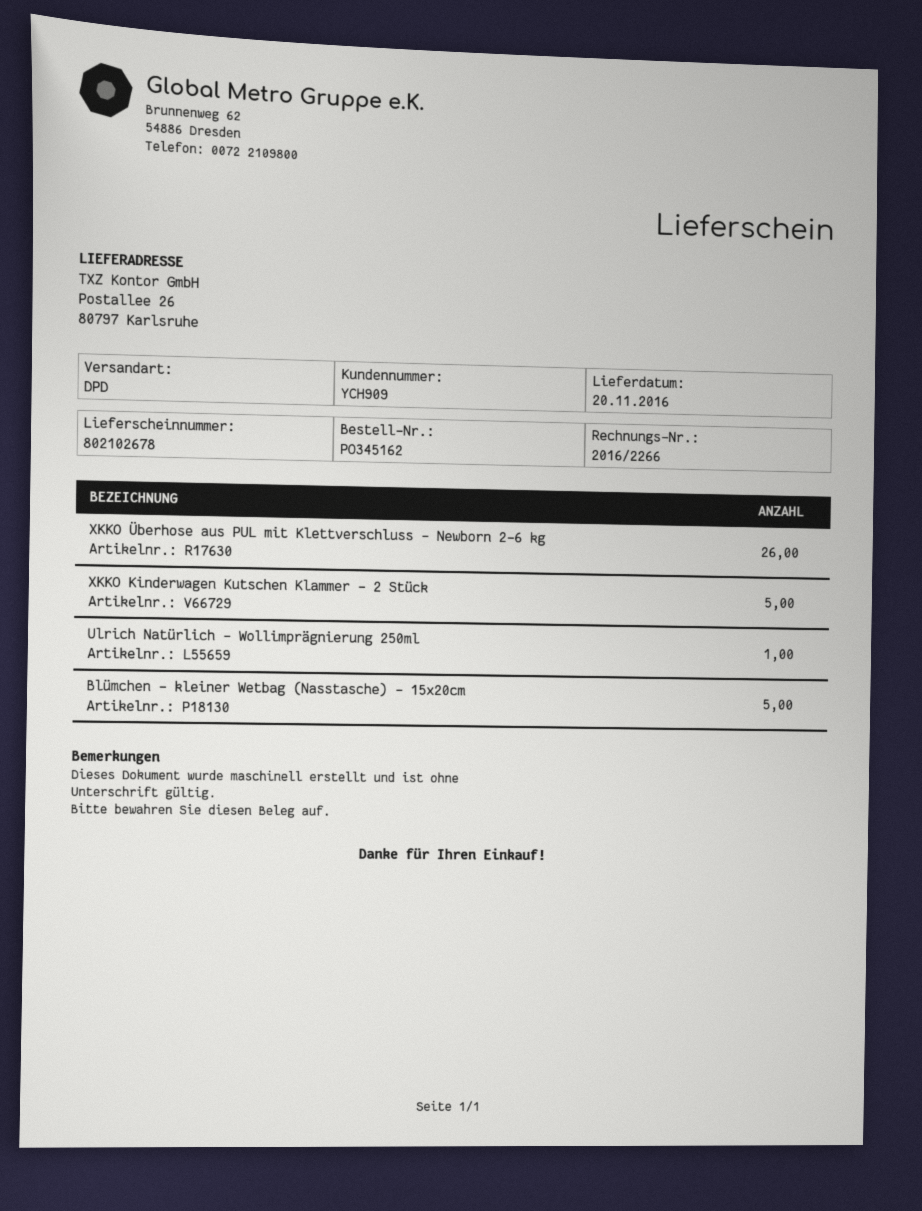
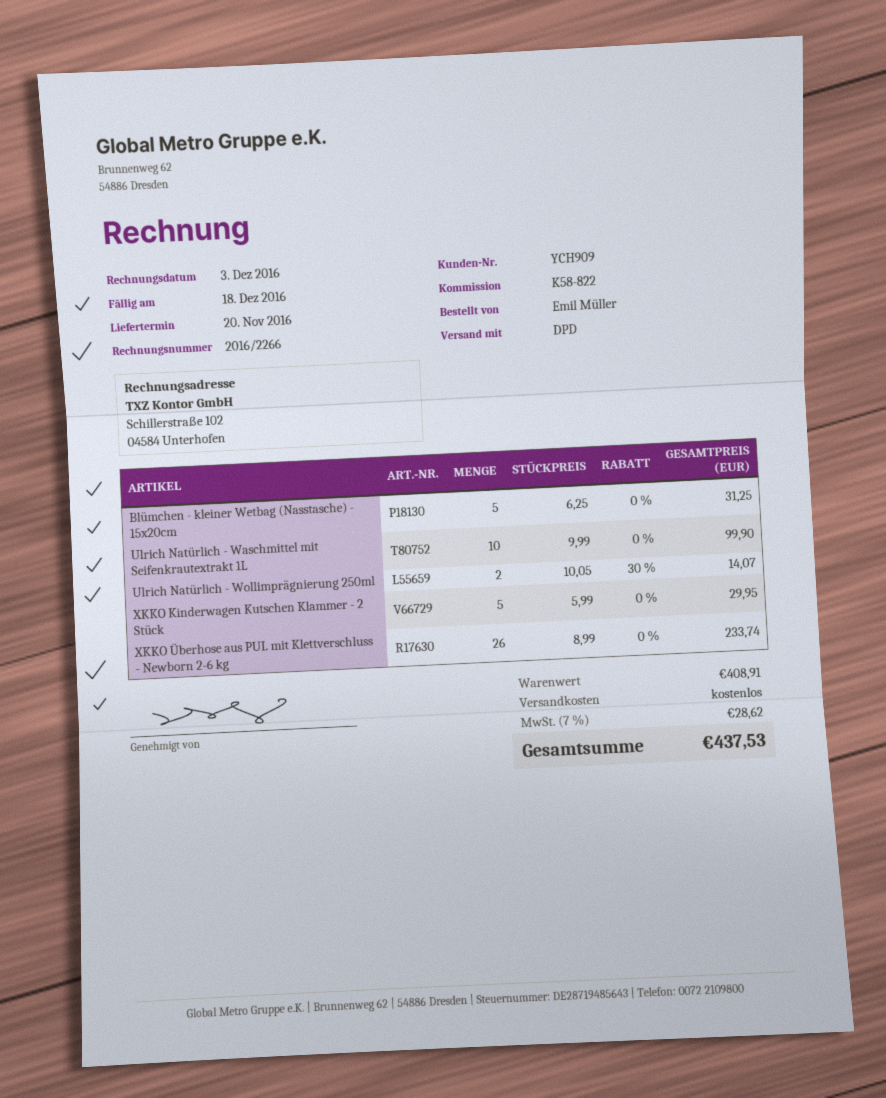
Ulrich Natürlich - Wollimprägnierung 250ml: 1 -> 2
Ulrich Natürlich - Waschmittel mit Seifenkrautextrakt 1L: none -> 10

